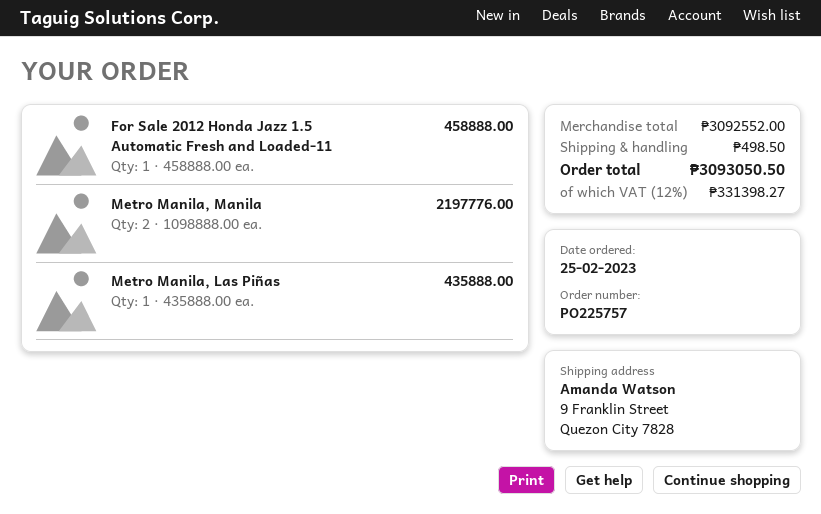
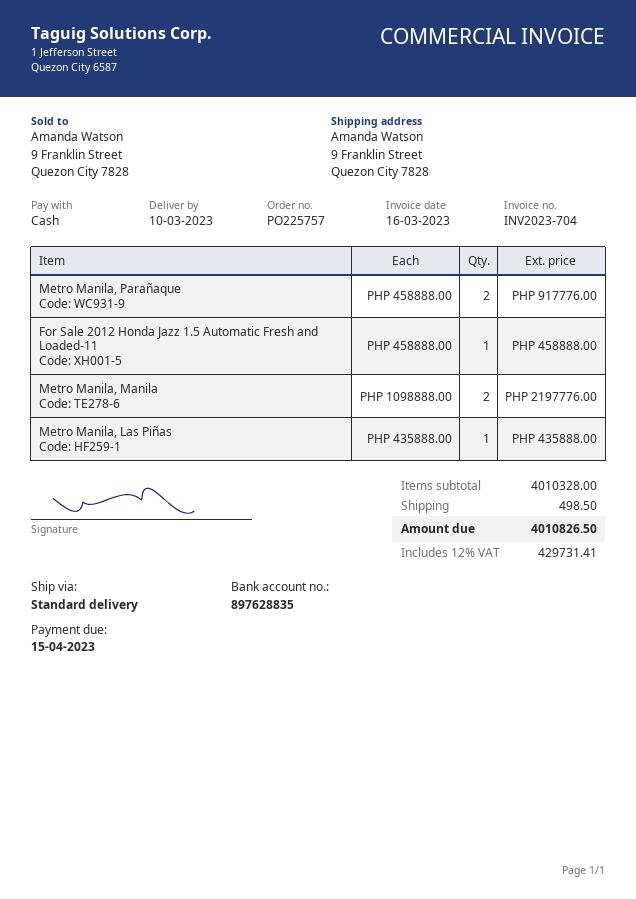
Metro Manila, Parañaque: none -> 2 x 458888.00 = 917776.00
subtotal: 3092552.00 -> 4010328.00
tax: 12% = 331398.27 -> 12% = 429731.41
total: 3093050.50 -> 4010826.50

